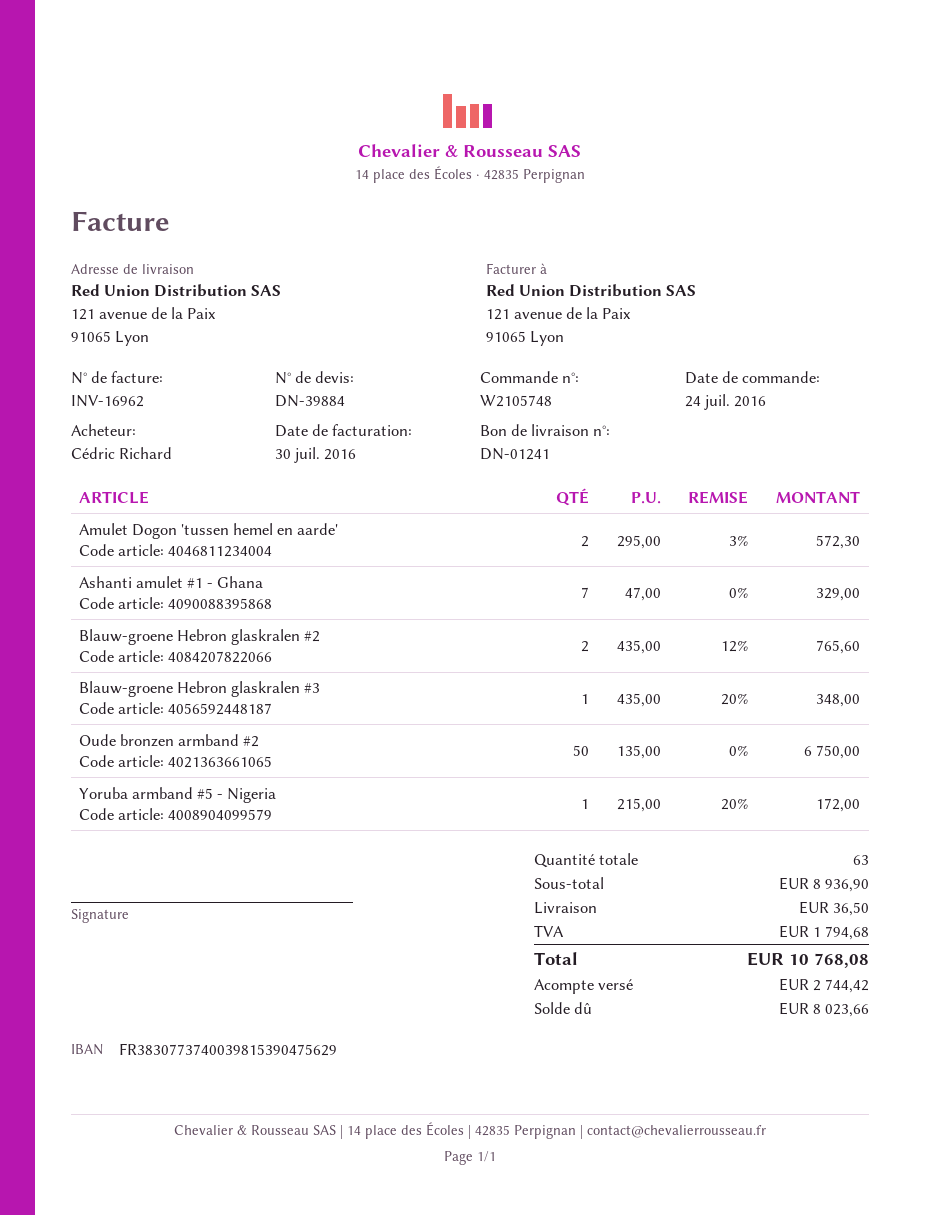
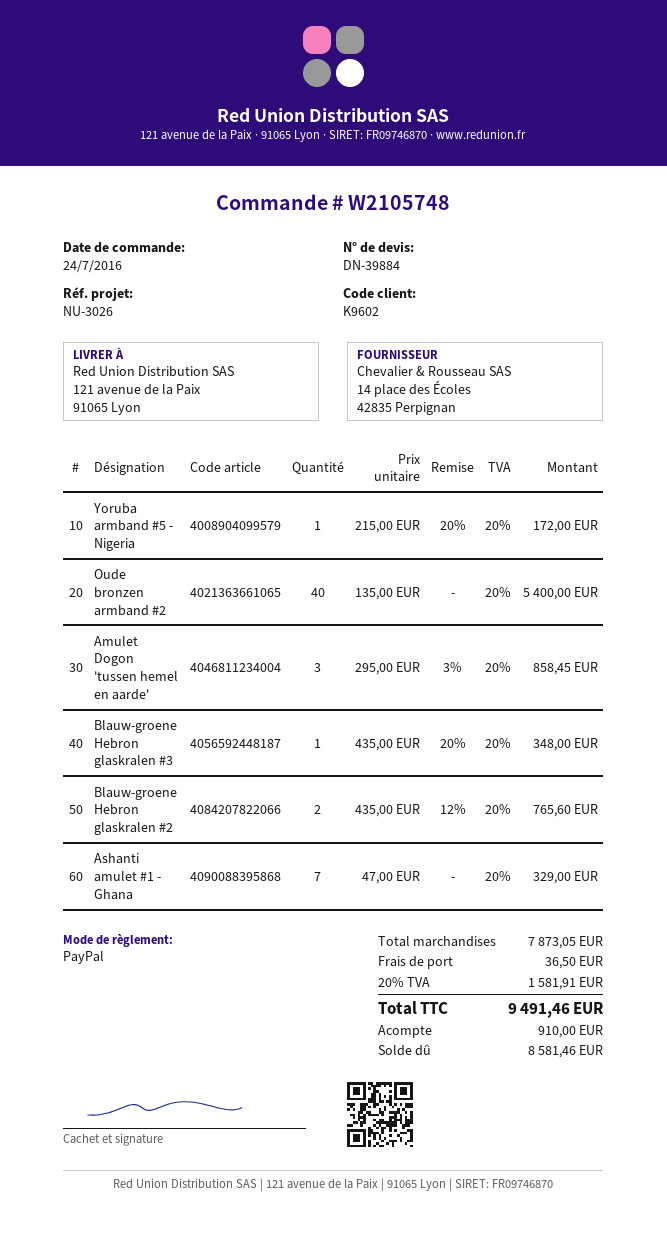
Amulet Dogon 'tussen hemel en aarde': 2 x 295.00 - 3% = 572.30 -> 3 x 295.00 - 3% = 858.45
Oude bronzen armband #2: 50 x 135.00 = 6750.00 -> 40 x 135.00 = 5400.00
subtotal: 8936.90 -> 7873.05
tax: 1794.68 -> 1581.91
total: 10768.08 -> 9491.46
deposit: 2744.42 -> 910.00
balance: 8023.66 -> 8581.46

